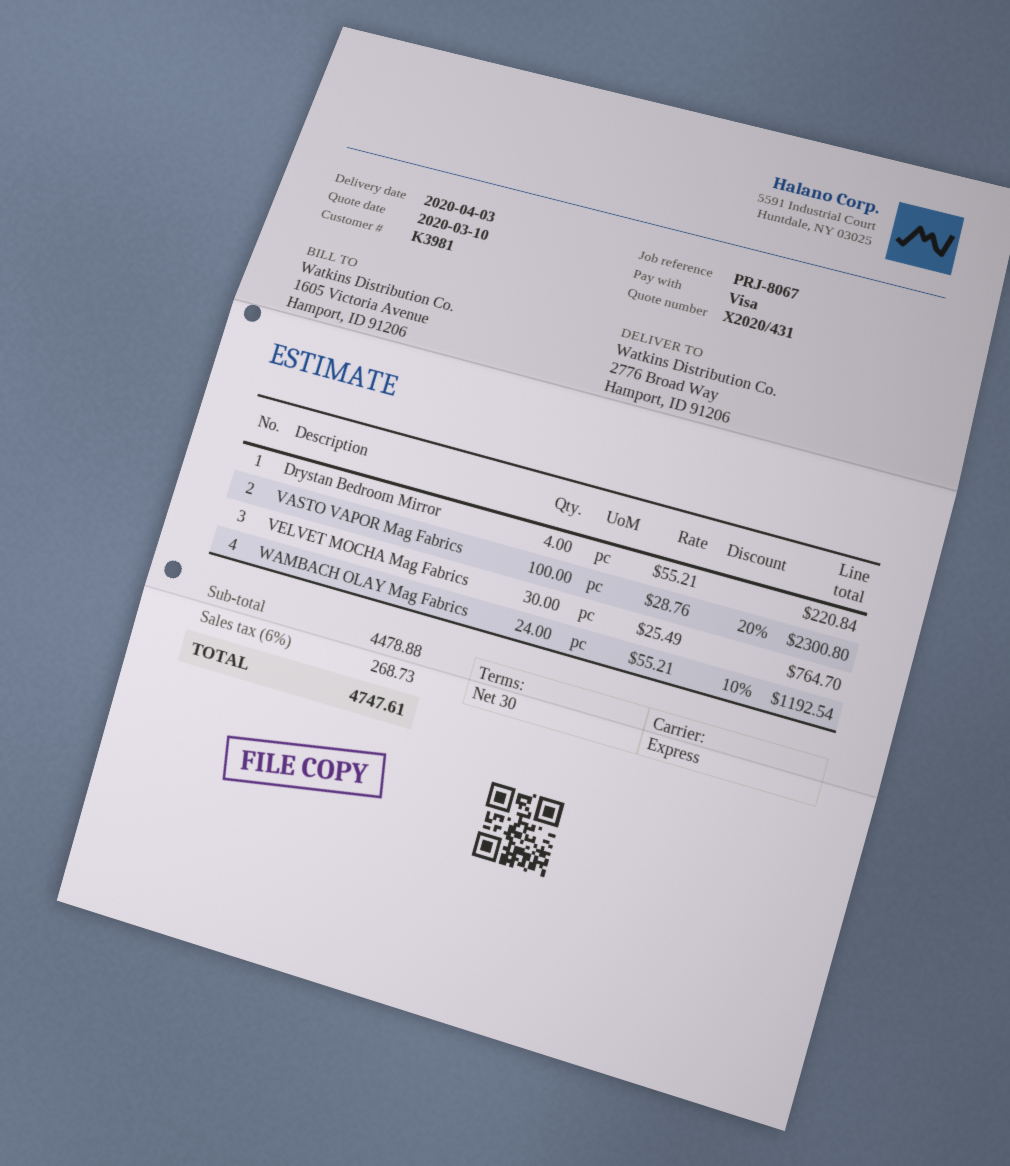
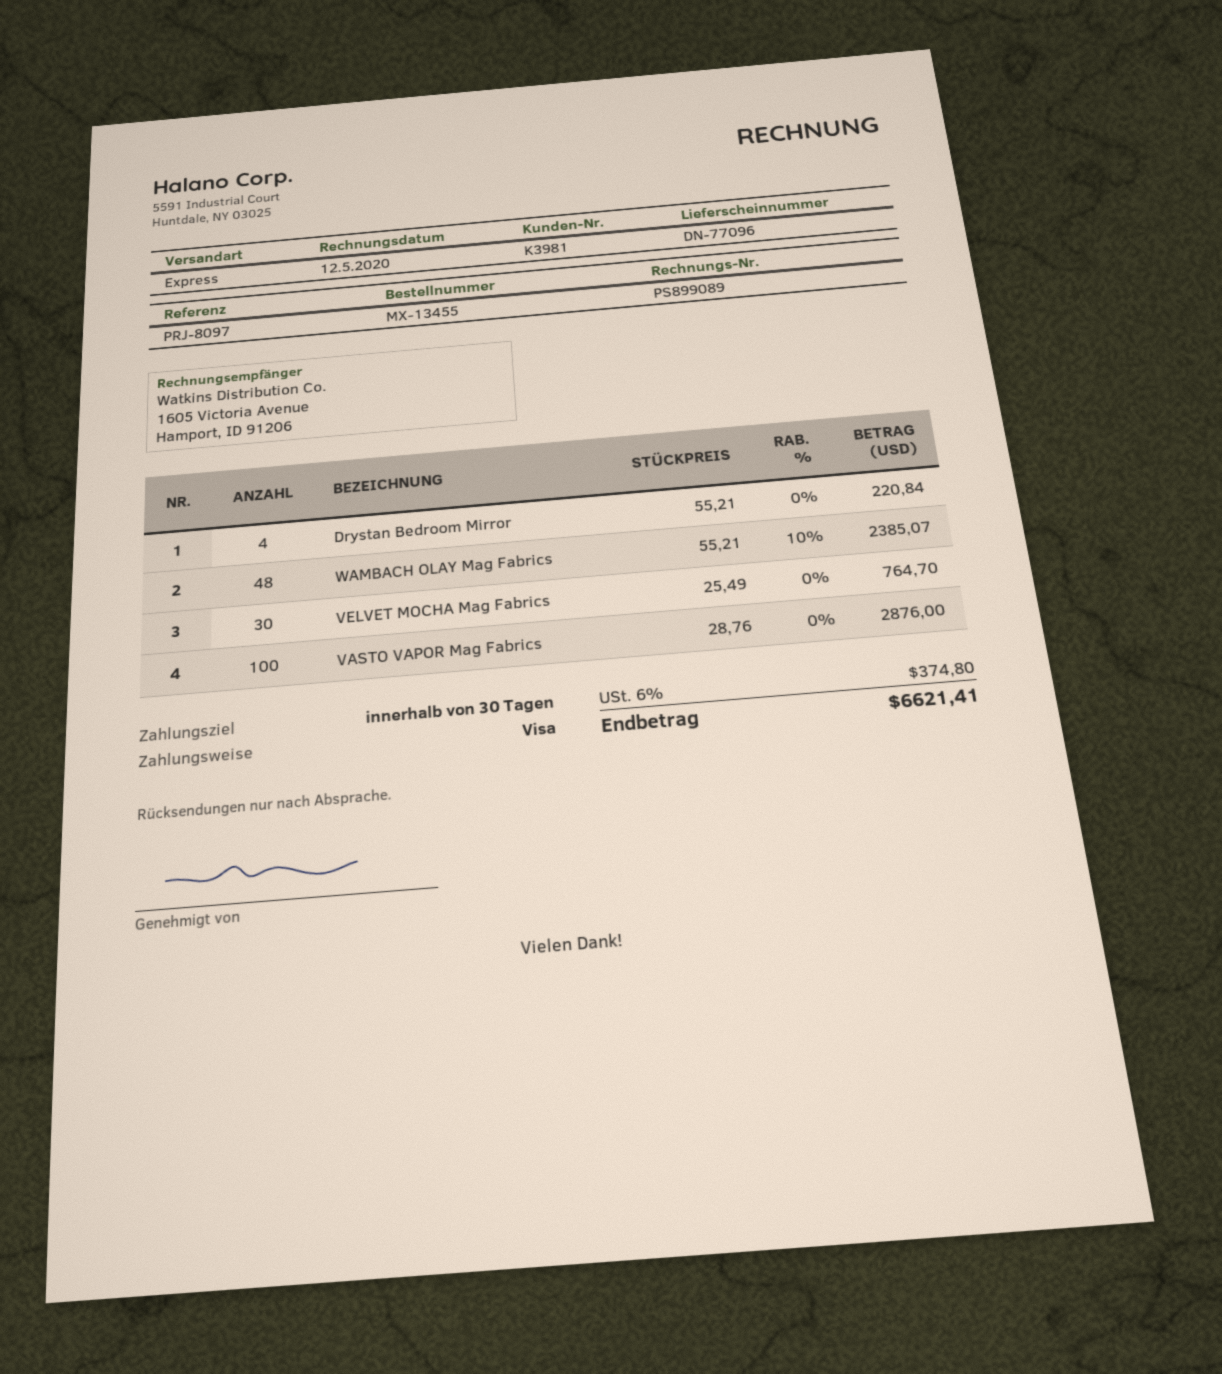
reference: PRJ-8067 -> PRJ-8097
VASTO VAPOR Mag Fabrics: 100 x 28.76 - 20% = 2300.80 -> 100 x 28.76 = 2876.00
WAMBACH OLAY Mag Fabrics: 24 x 55.21 - 10% = 1192.54 -> 48 x 55.21 - 10% = 2385.07
tax: 6% = 268.73 -> 6% = 374.80
total: 4747.61 -> 6621.41

